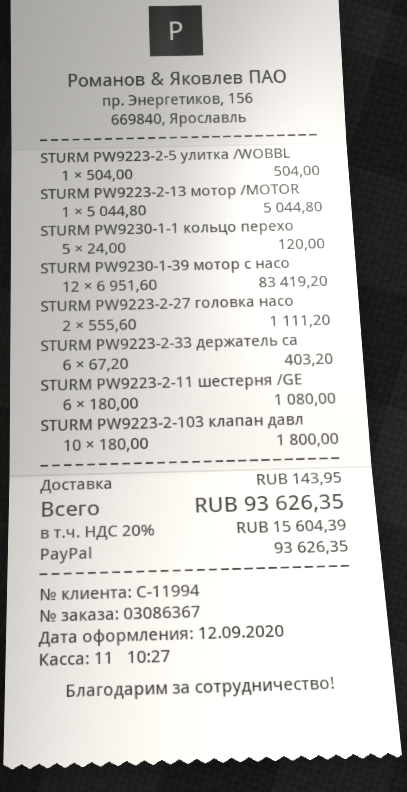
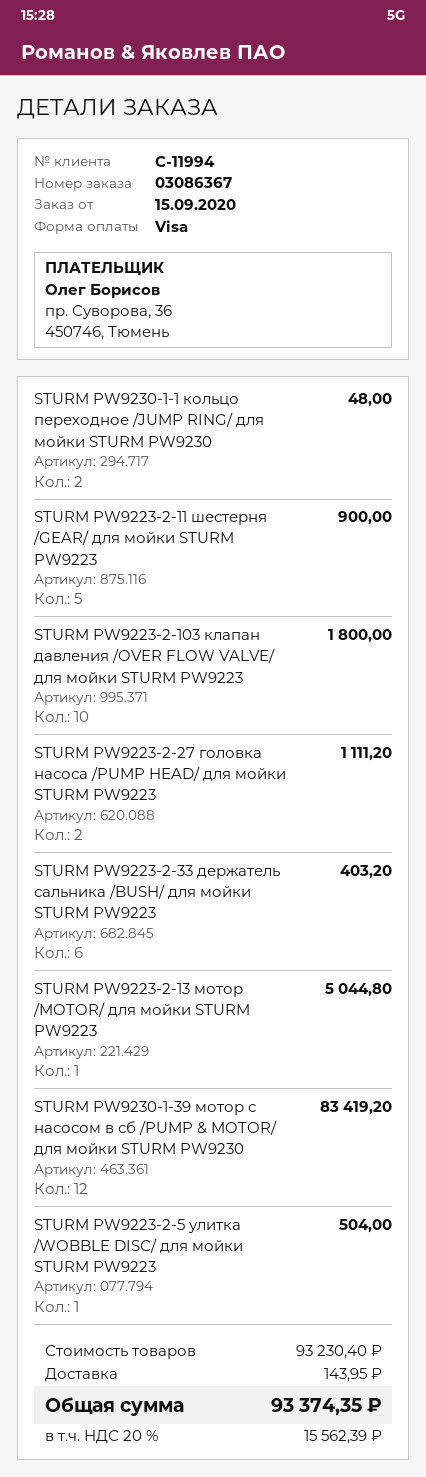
order date: 2020-09-12 -> 2020-09-15
payment method: PayPal -> Visa
STURM PW9230-1-1 кольцо перехо: 5 for 120.00 -> 2 for 48.00
STURM PW9223-2-11 шестерня /GE: 6 for 1080.00 -> 5 for 900.00
tax: 20% = 15604.39 -> 20% = 15562.39
total: 93626.35 -> 93374.35

